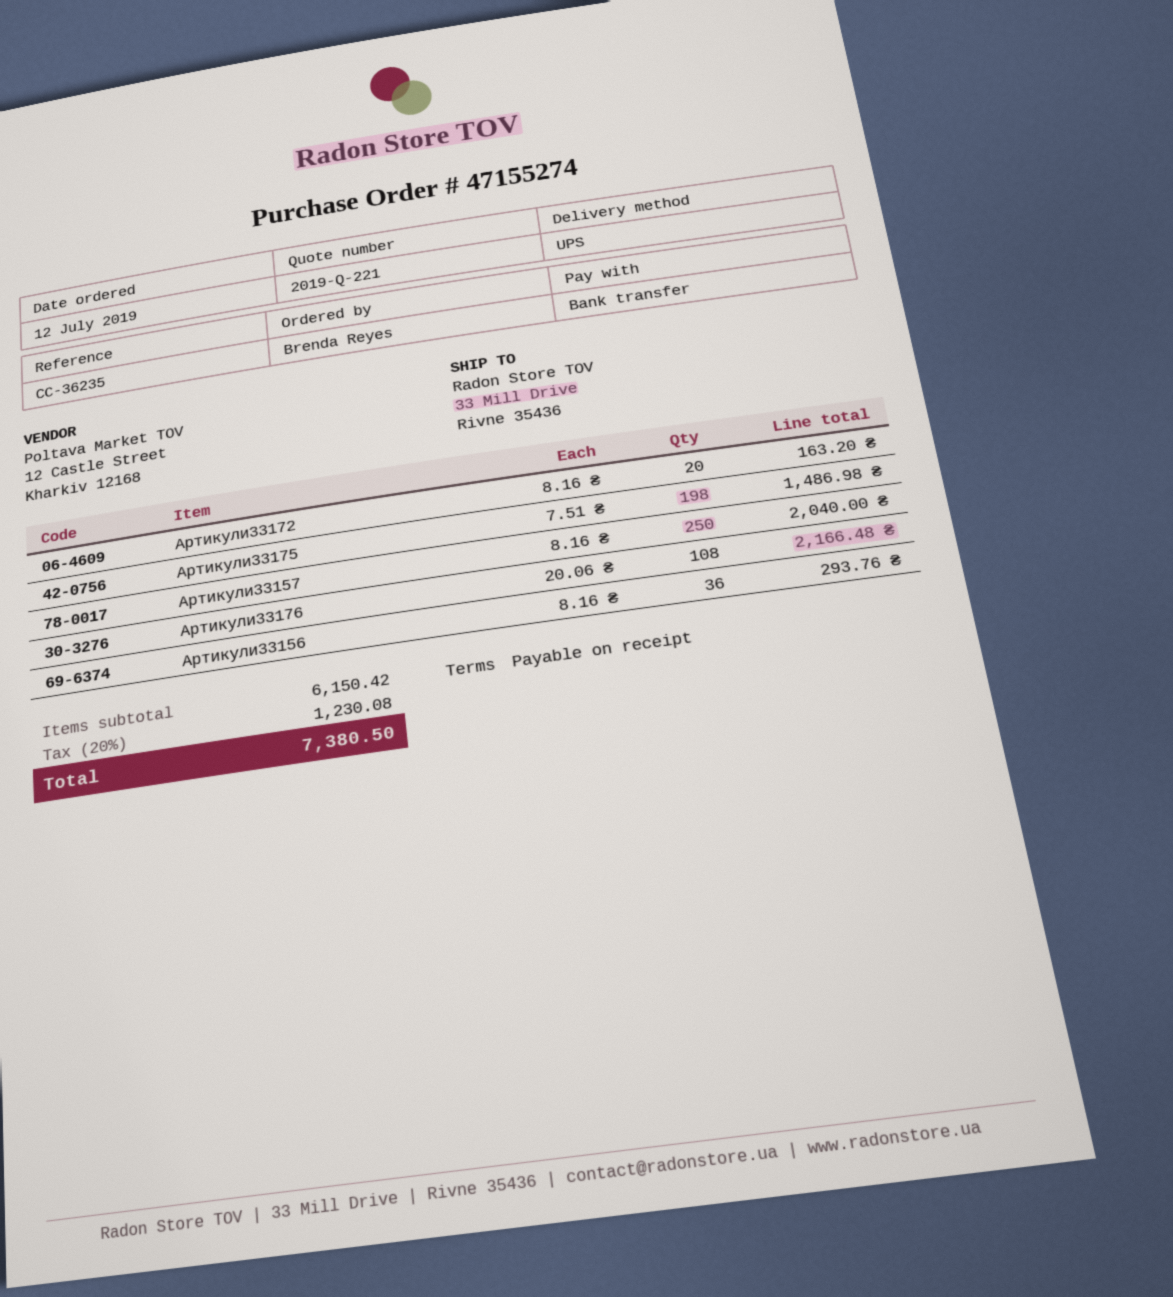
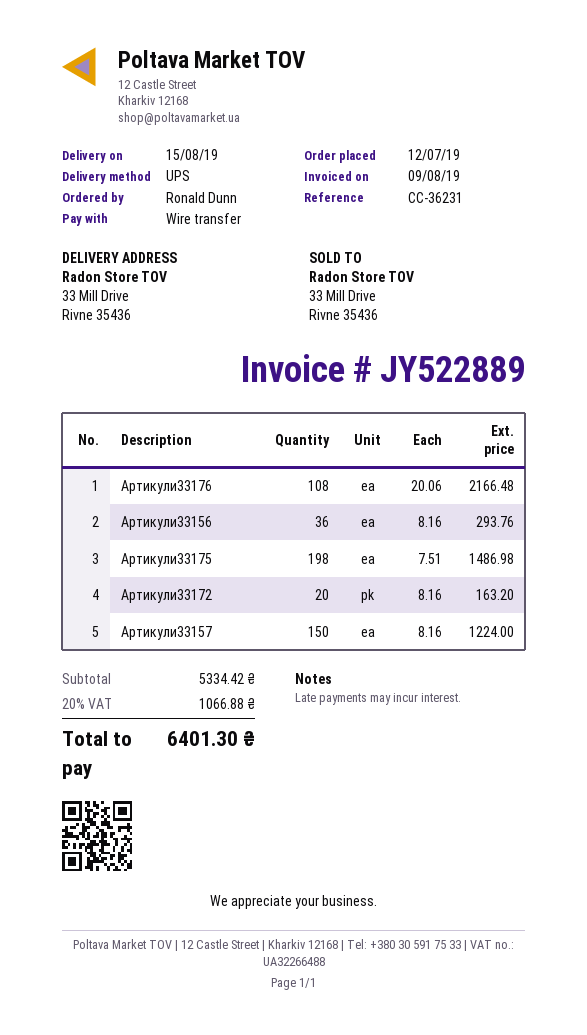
reference: CC-36235 -> CC-36231
ordered by: Brenda Reyes -> Ronald Dunn
Артикули33157: 250 x 8.16 = 2040.00 -> 150 x 8.16 = 1224.00
subtotal: 6150.42 -> 5334.42
tax: 20% = 1230.08 -> 20% = 1066.88
total: 7380.50 -> 6401.30

